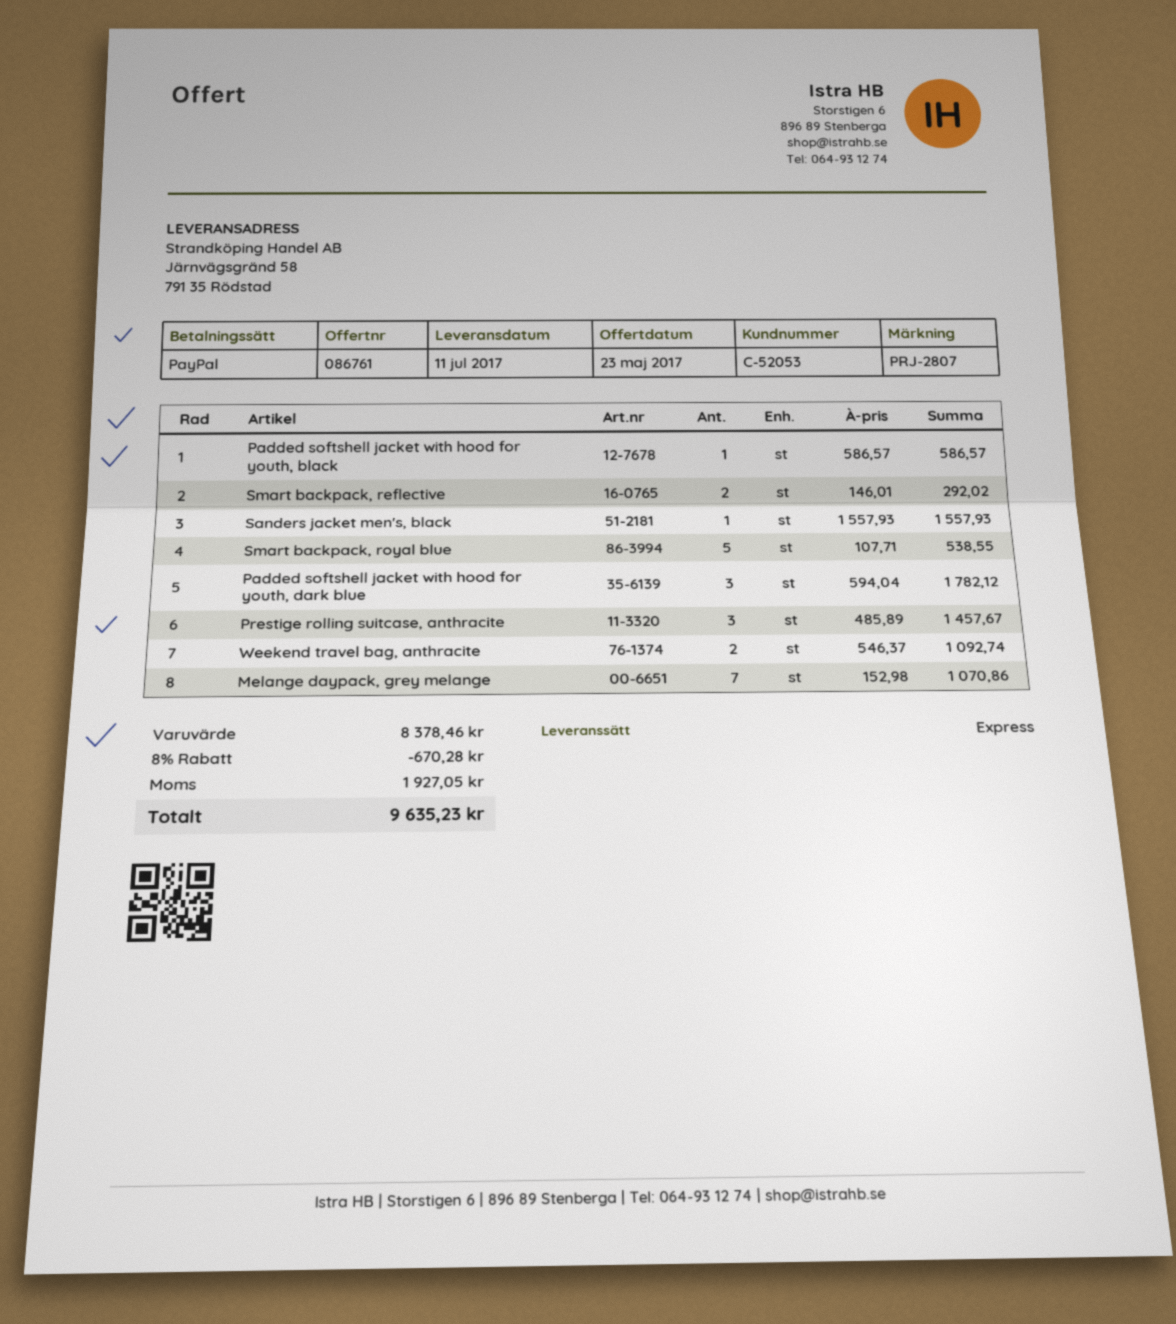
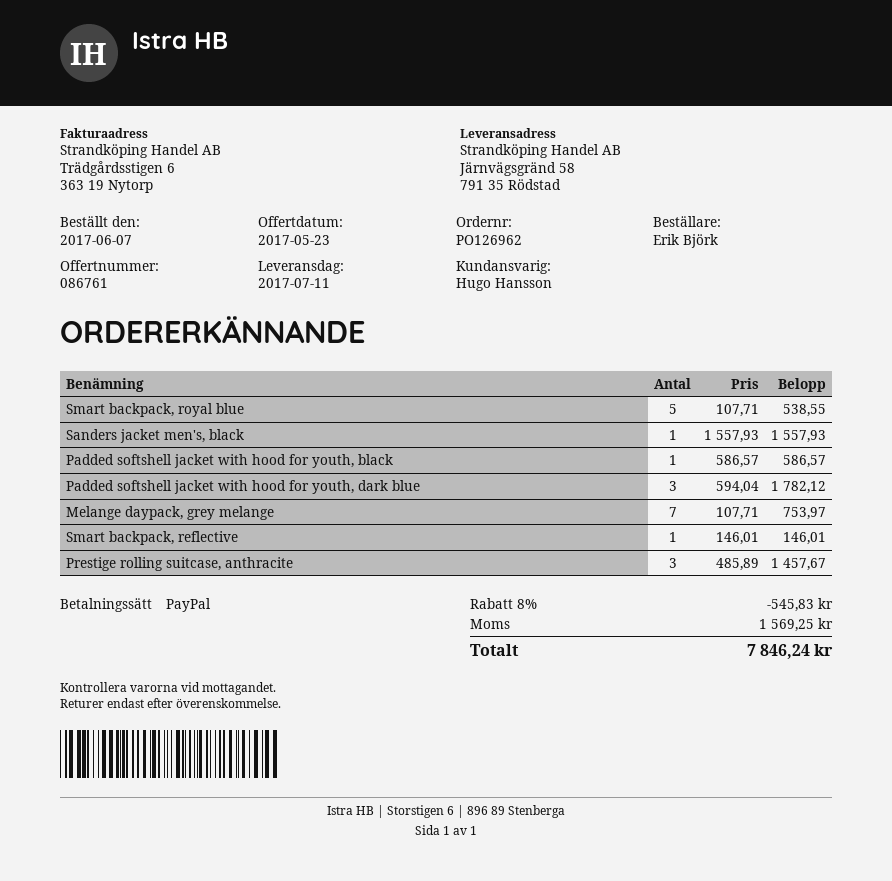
Smart backpack, reflective: 2 x 146.01 = 292.02 -> 1 x 146.01 = 146.01
Weekend travel bag, anthracite: 2 x 546.37 = 1092.74 -> none
Melange daypack, grey melange: 7 x 152.98 = 1070.86 -> 7 x 107.71 = 753.97
discount: 8% = 670.28 -> 8% = 545.83
tax: 1927.05 -> 1569.25
total: 9635.23 -> 7846.24

